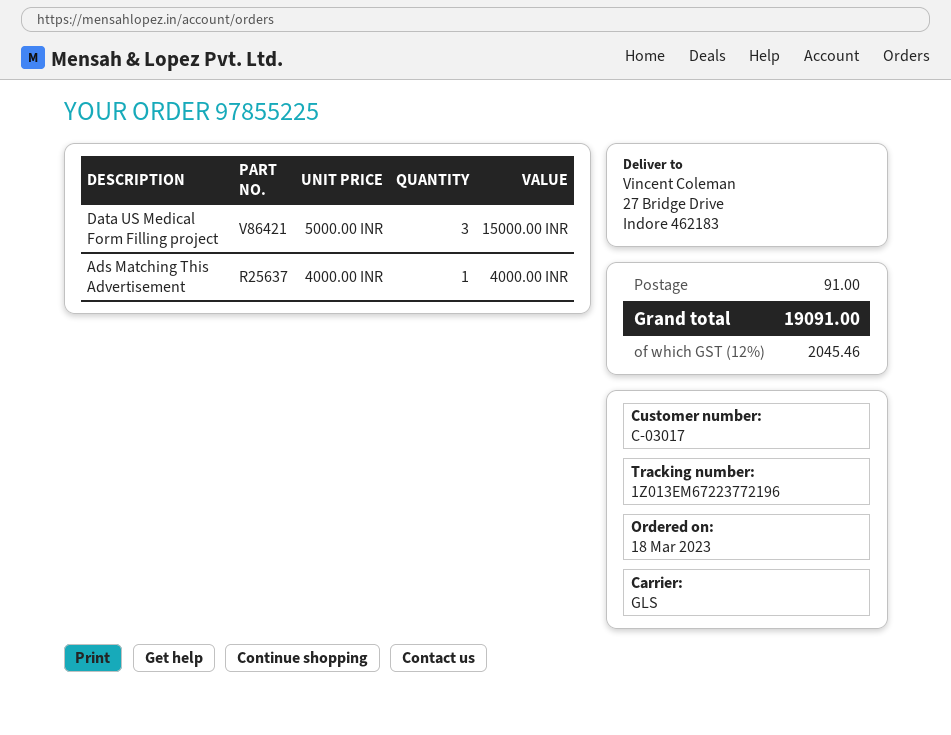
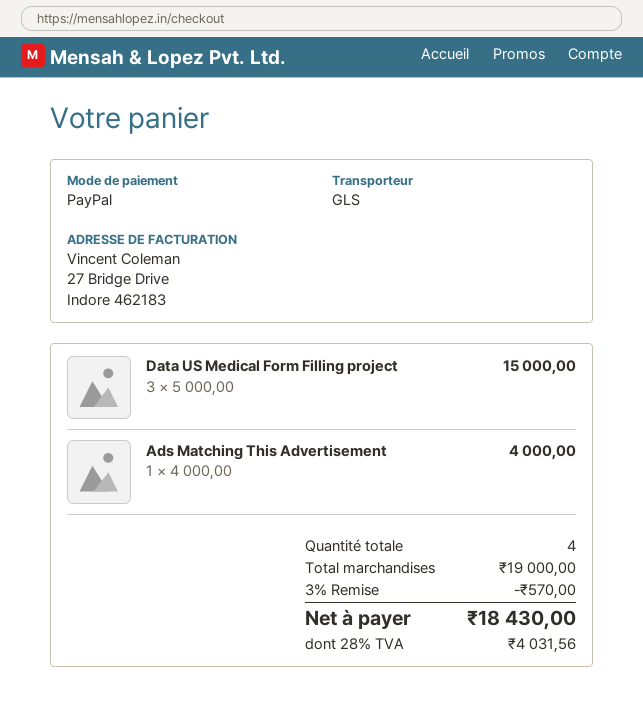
discount: none -> 3% = 570.00
shipping: 91.00 -> none
tax: 12% = 2045.46 -> 28% = 4031.56
total: 19091.00 -> 18430.00

